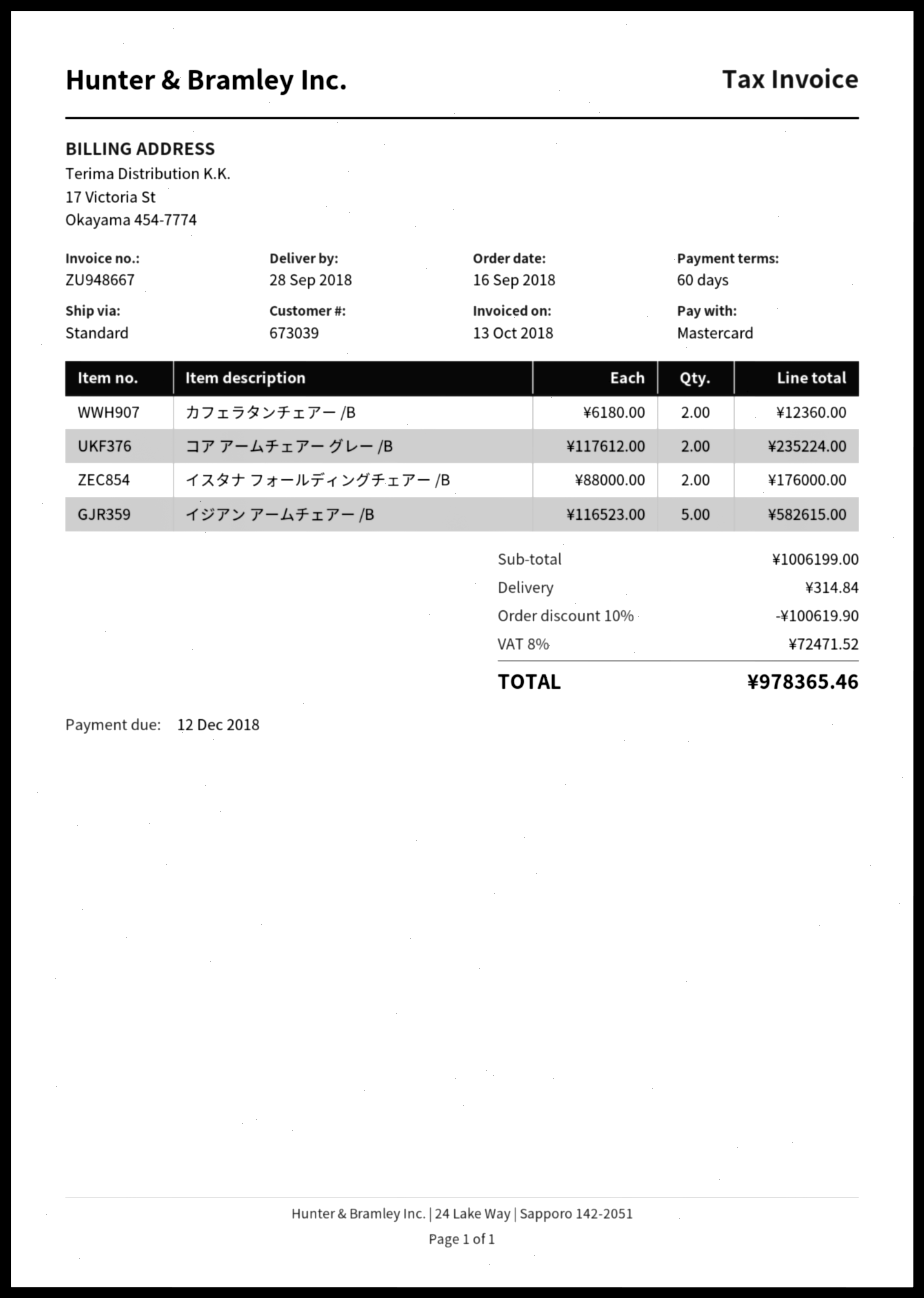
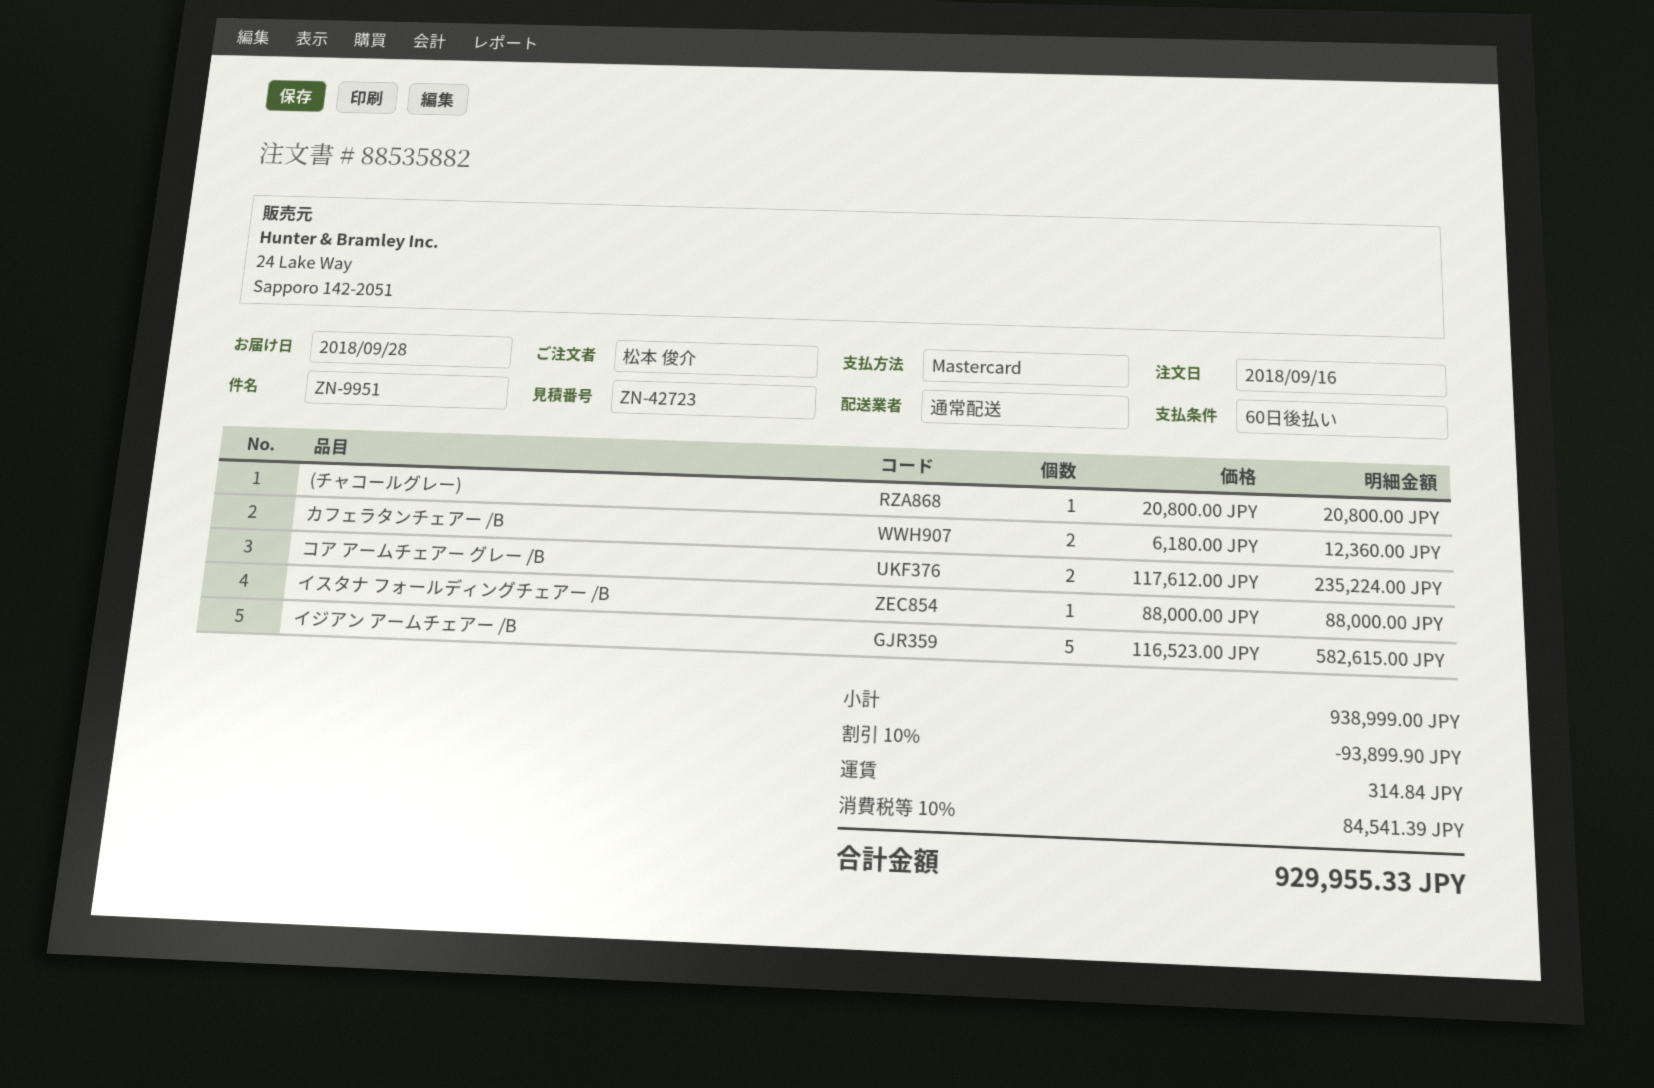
イスタナ フォールディングチェアー /B: 2 x 88000.00 = 176000.00 -> 1 x 88000.00 = 88000.00
(チャコールグレー): none -> 1 x 20800.00 = 20800.00
subtotal: 1006199.00 -> 938999.00
discount: 10% = 100619.90 -> 10% = 93899.90
tax: 8% = 72471.52 -> 10% = 84541.39
total: 978365.46 -> 929955.33

